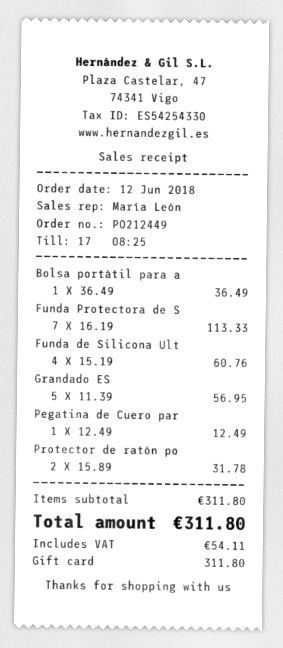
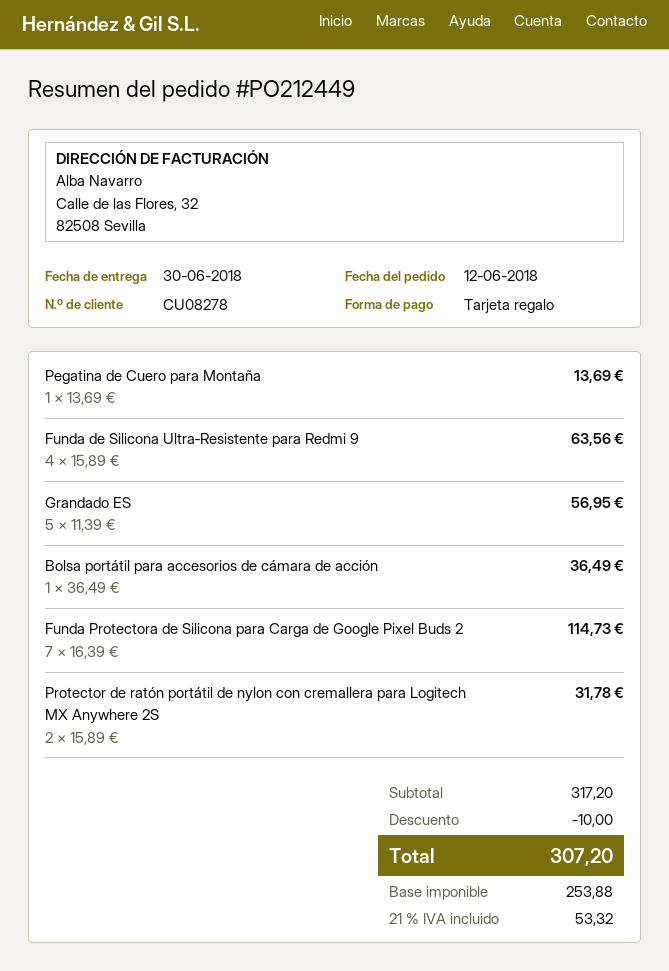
Funda Protectora de S: 7 x 16.19 = 113.33 -> 7 x 16.39 = 114.73
Funda de Silicona Ult: 4 x 15.19 = 60.76 -> 4 x 15.89 = 63.56
Pegatina de Cuero par: 1 x 12.49 = 12.49 -> 1 x 13.69 = 13.69
subtotal: 311.80 -> 317.20
discount: none -> 10.00
tax: 54.11 -> 53.32
total: 311.80 -> 307.20

